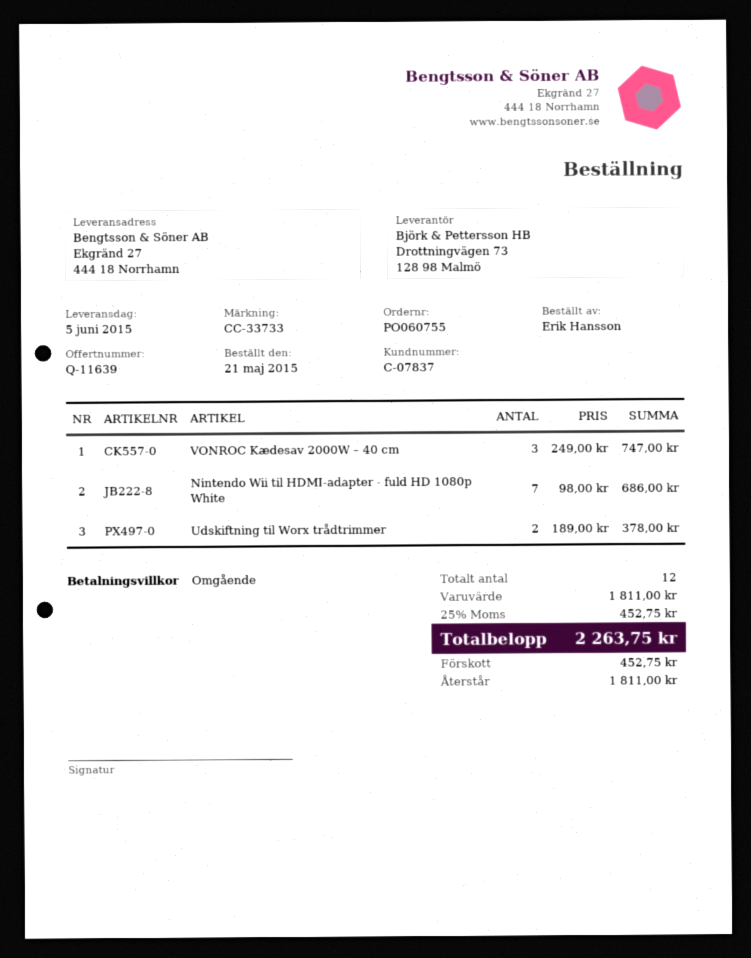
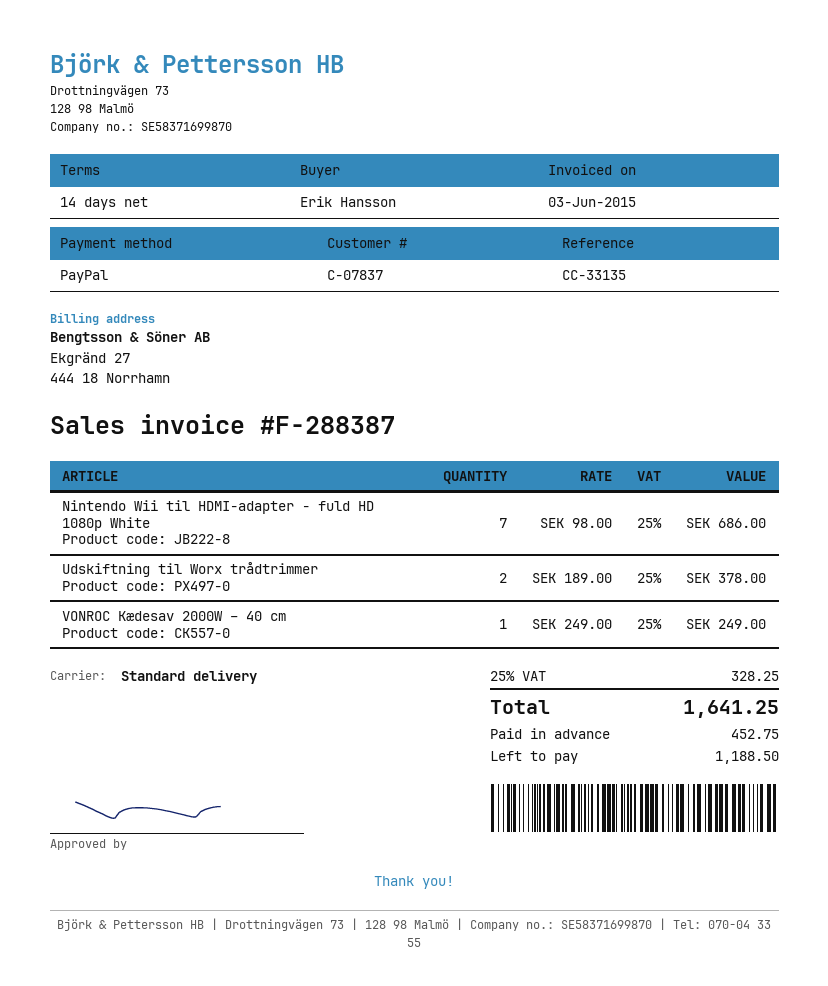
payment terms: on receipt -> 14 days
reference: CC-33733 -> CC-33135
VONROC Kædesav 2000W – 40 cm: 3 x 249.00 = 747.00 -> 1 x 249.00 = 249.00
tax: 25% = 452.75 -> 25% = 328.25
total: 2263.75 -> 1641.25
balance: 1811.00 -> 1188.50

